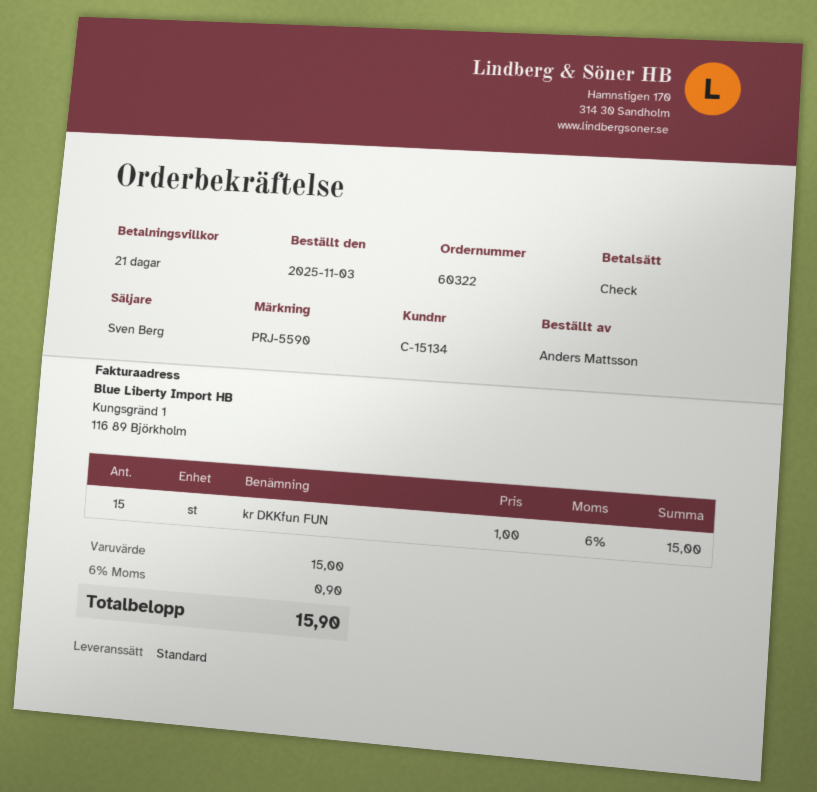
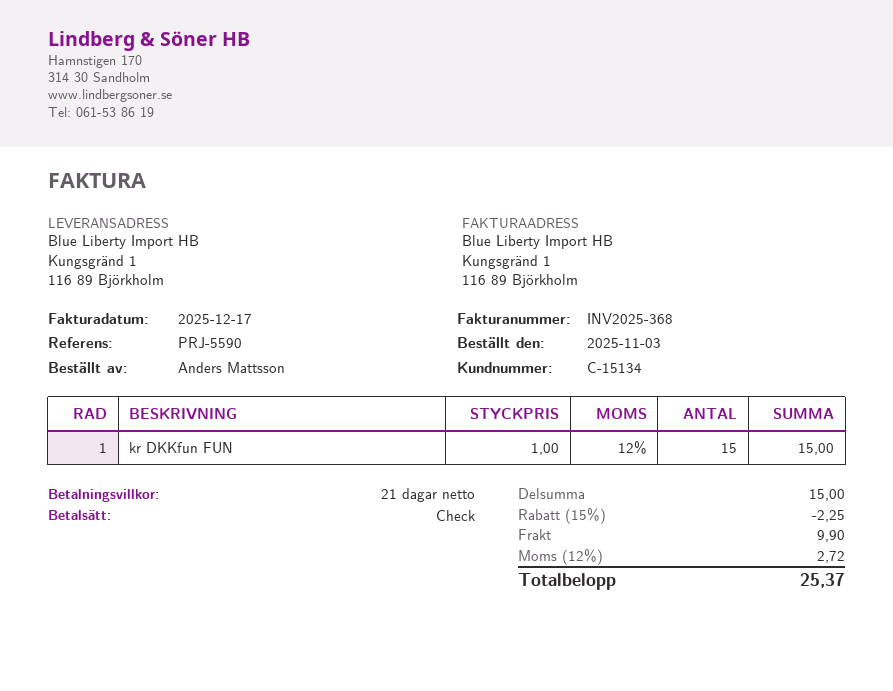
discount: none -> 15% = 2.25
shipping: none -> 9.90
tax: 6% = 0.90 -> 12% = 2.72
total: 15.90 -> 25.37

